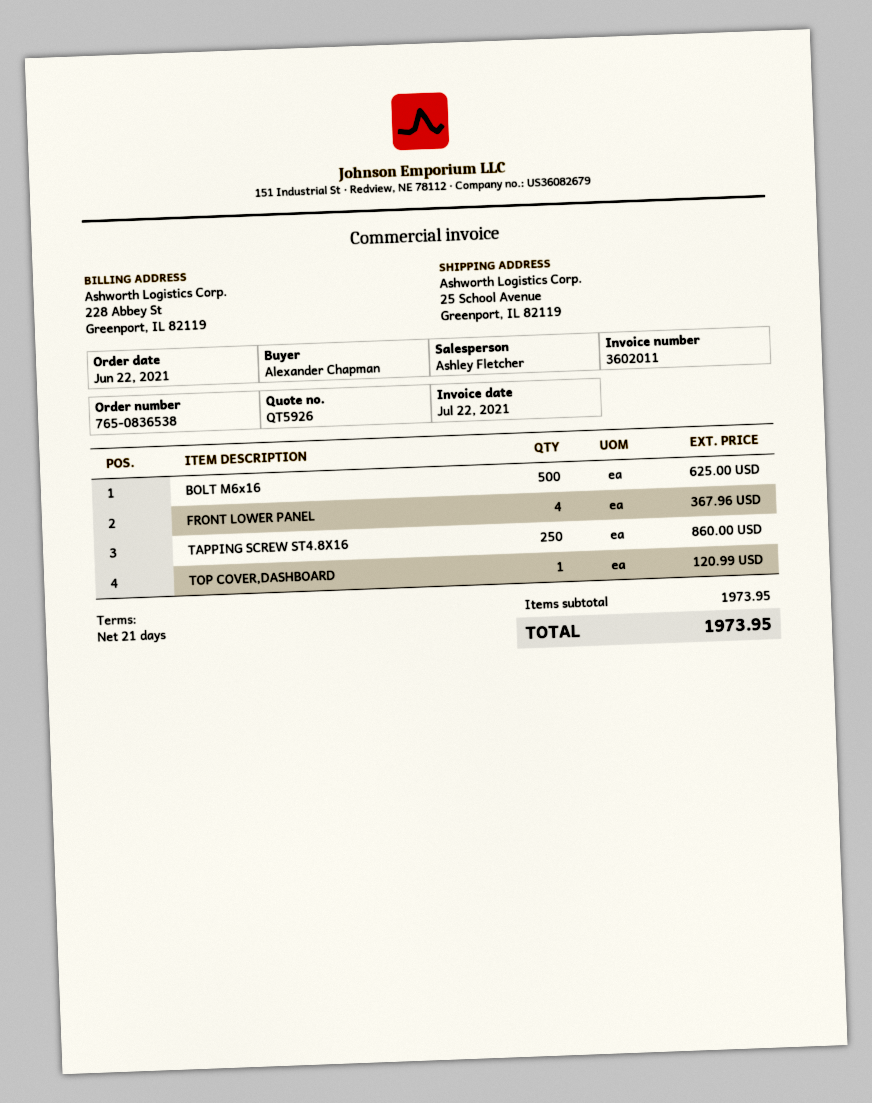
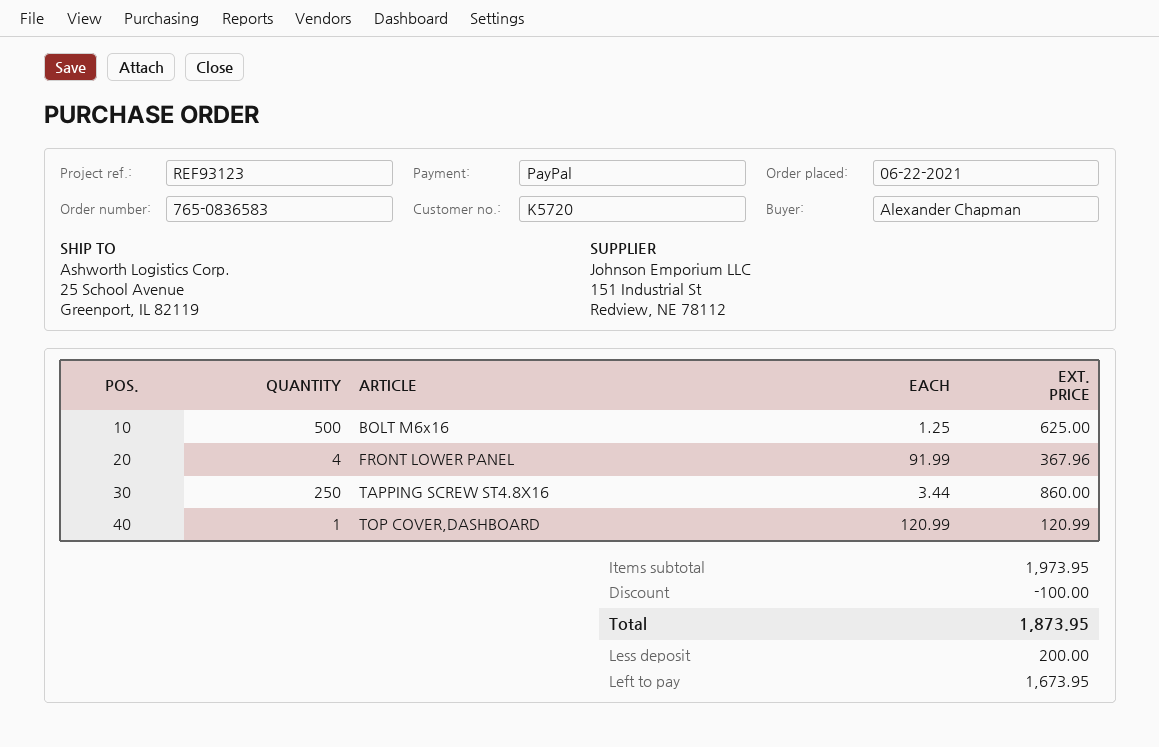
order number: 765-0836538 -> 765-0836583
discount: none -> 100.00
total: 1973.95 -> 1873.95

